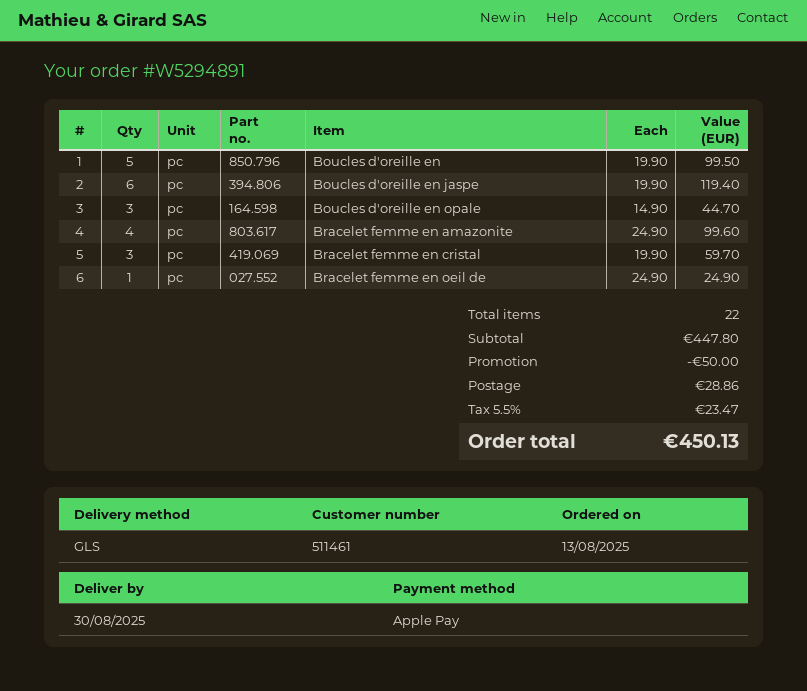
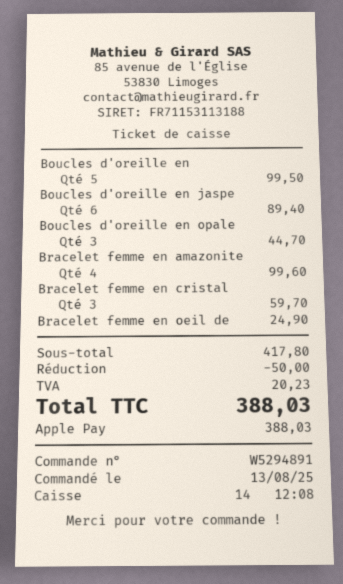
Boucles d'oreille en jaspe: 6 for 119.40 -> 6 for 89.40
subtotal: 447.80 -> 417.80
shipping: 28.86 -> none
tax: 23.47 -> 20.23
total: 450.13 -> 388.03

